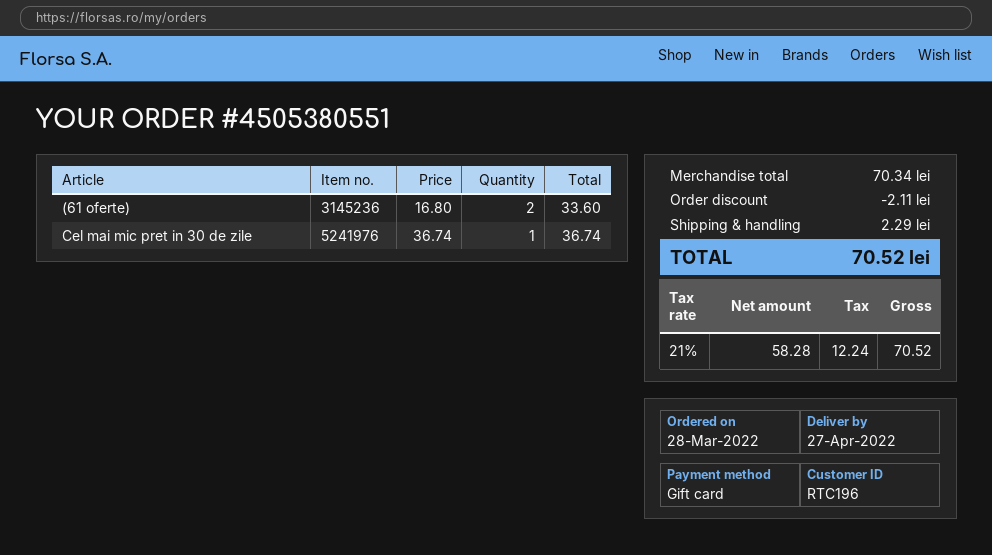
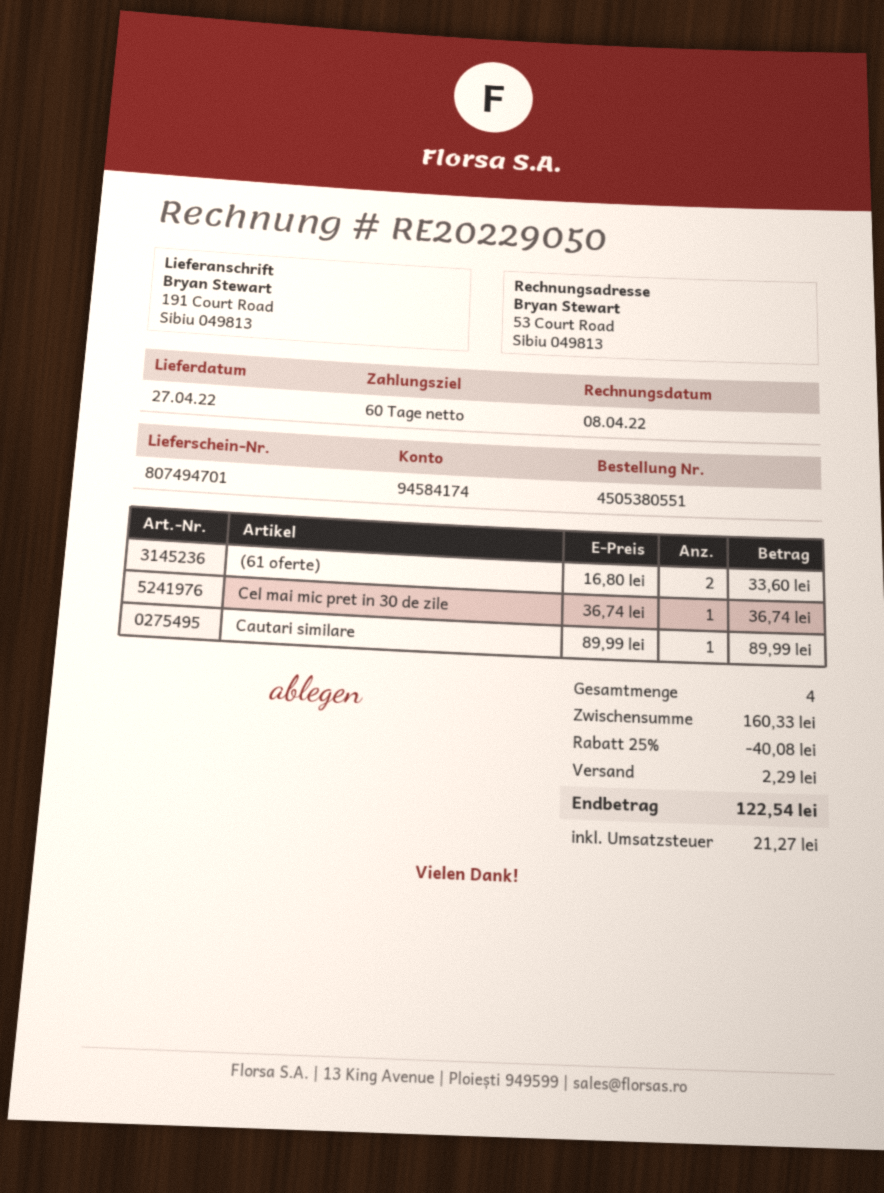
Cautari similare: none -> 1 x 89.99 = 89.99
subtotal: 70.34 -> 160.33
discount: 2.11 -> 40.08
tax: 12.24 -> 21.27
total: 70.52 -> 122.54

